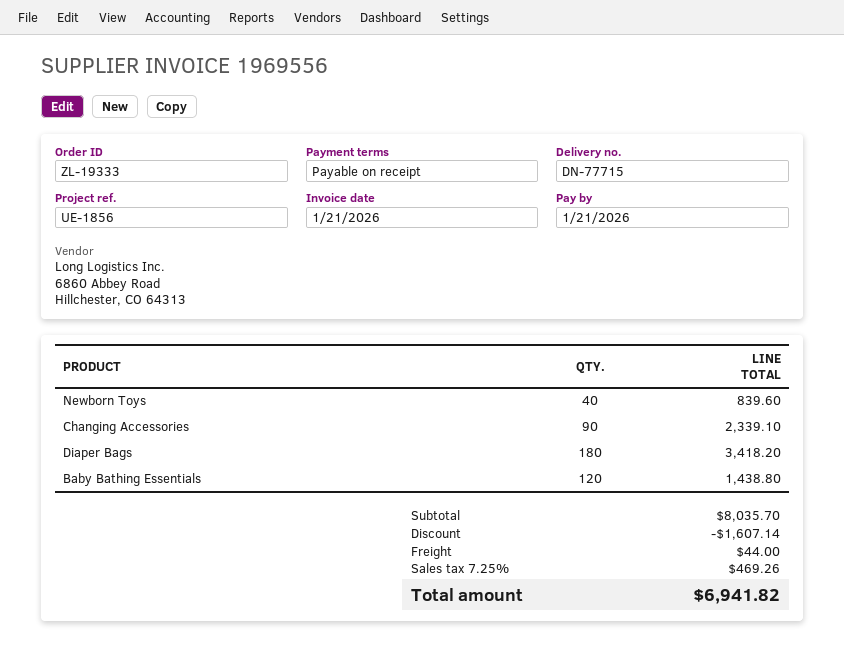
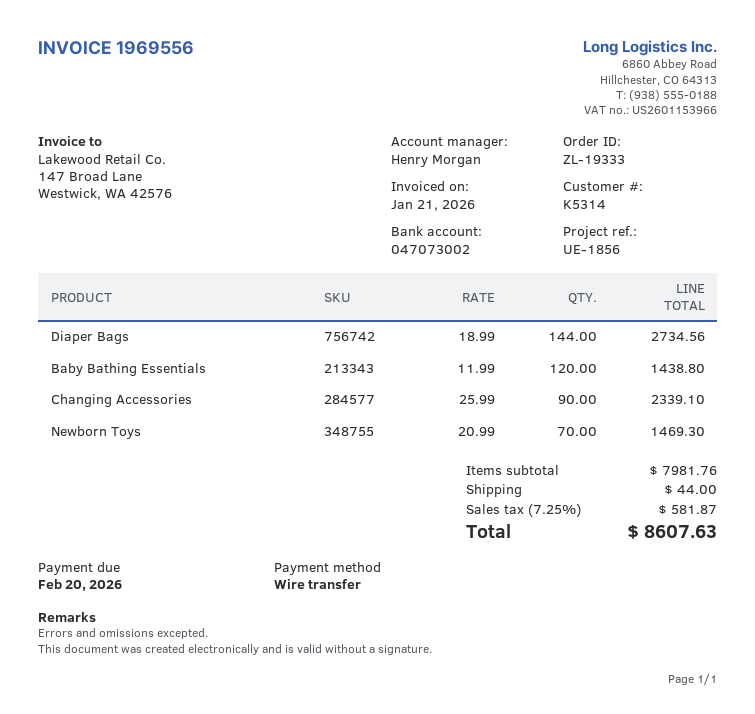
due date: 2026-01-21 -> 2026-02-20
Newborn Toys: 40 for 839.60 -> 70 for 1469.30
Diaper Bags: 180 for 3418.20 -> 144 for 2734.56
subtotal: 8035.70 -> 7981.76
discount: 1607.14 -> none
tax: 7.25% = 469.26 -> 7.25% = 581.87
total: 6941.82 -> 8607.63

